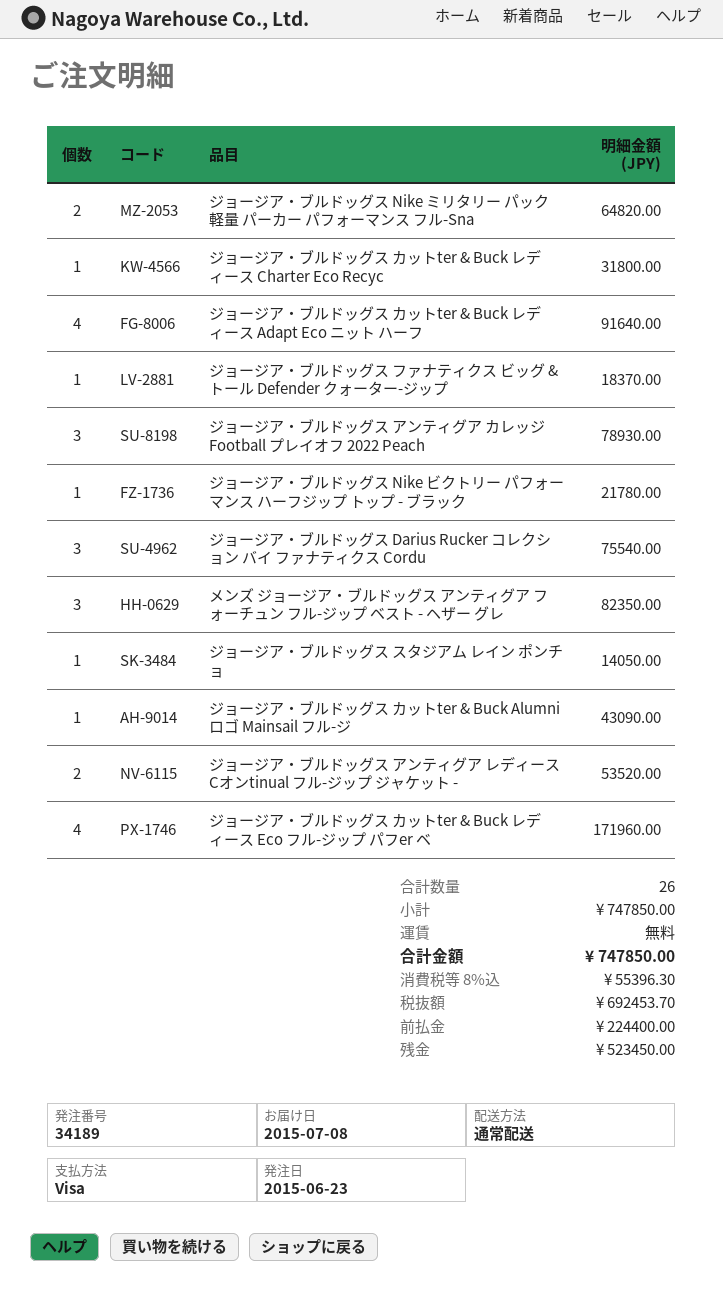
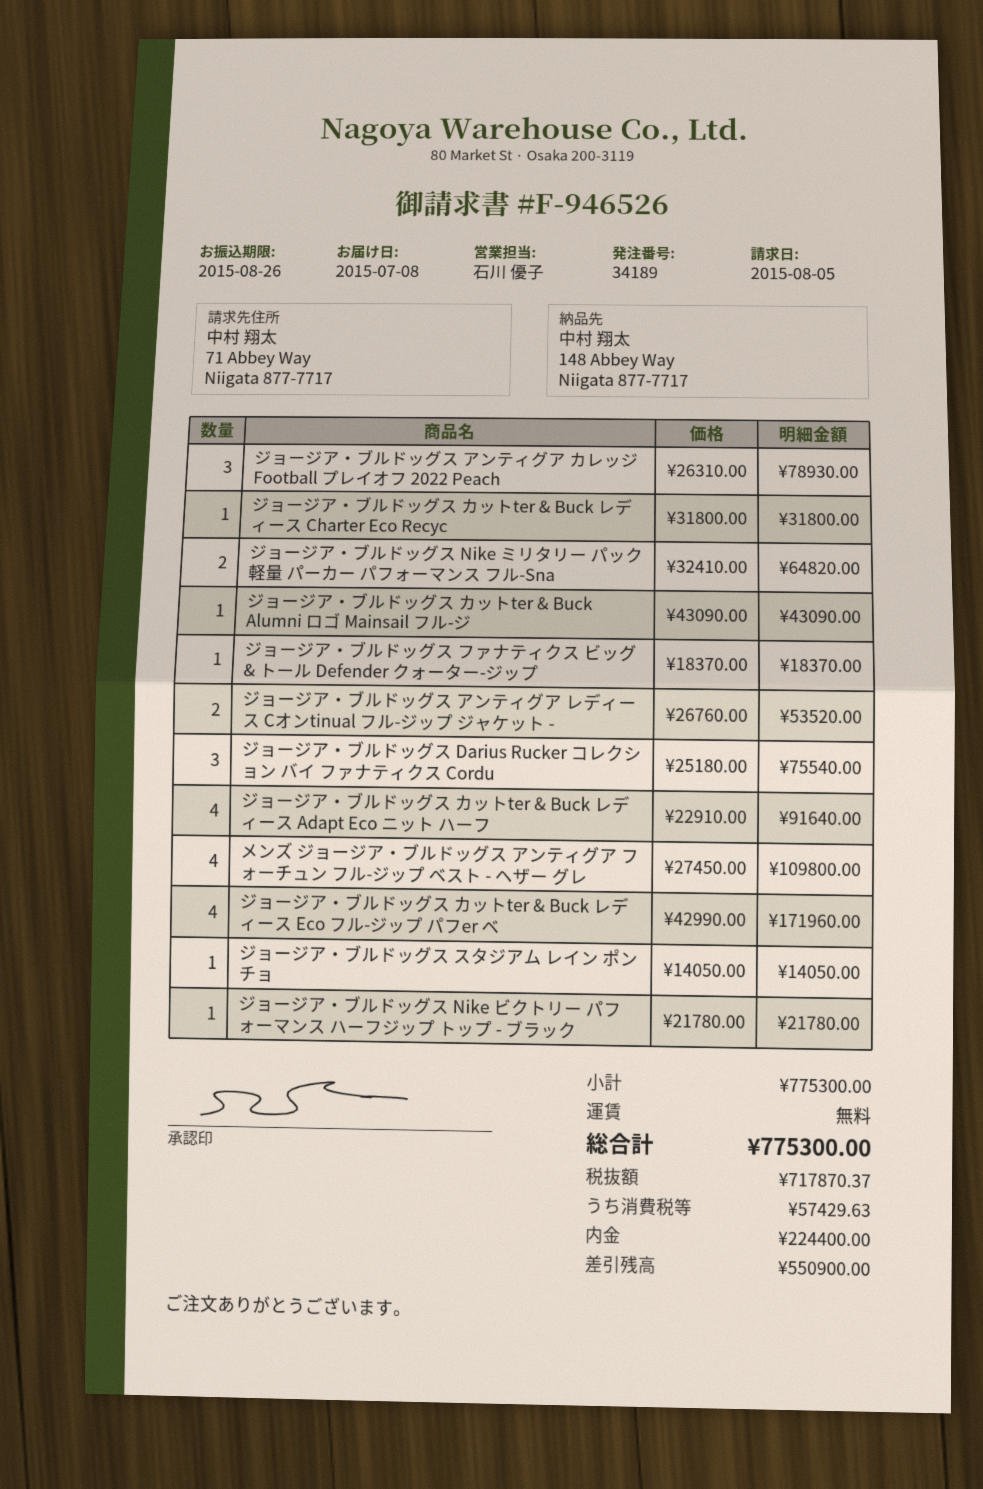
メンズ ジョージア・ブルドッグス アンティグア フォーチュン フル-ジップ ベスト - ヘザー グレ: 3 for 82350.00 -> 4 for 109800.00
subtotal: 747850.00 -> 775300.00
net: 692453.70 -> 717870.37
tax: 55396.30 -> 57429.63
total: 747850.00 -> 775300.00
balance: 523450.00 -> 550900.00

